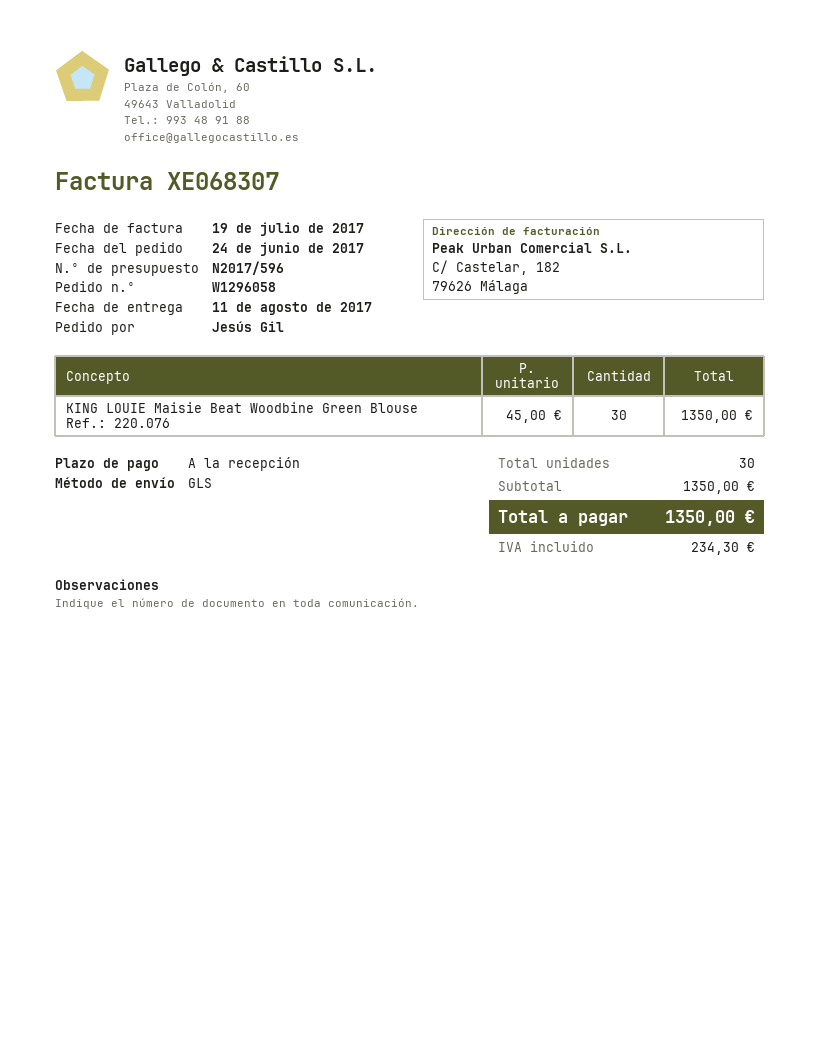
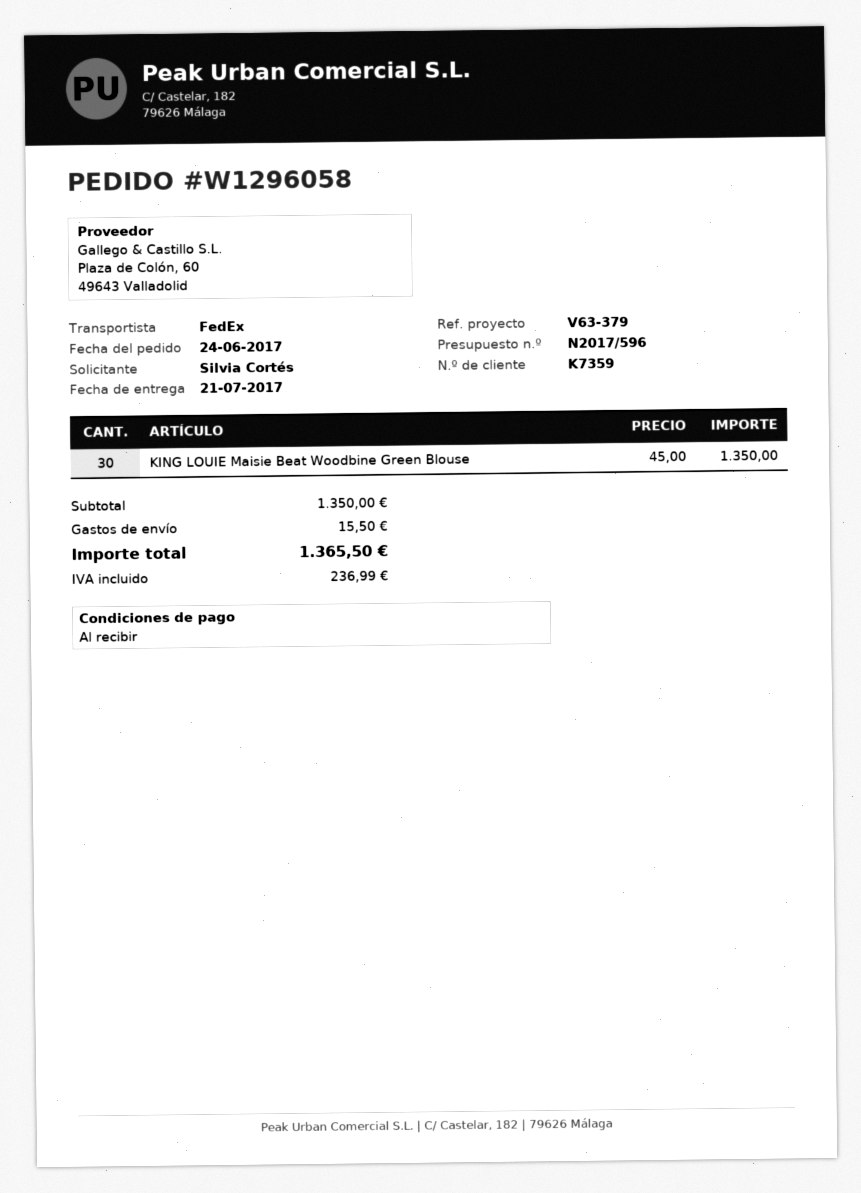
delivery date: 2017-08-11 -> 2017-07-21
ordered by: Jesús Gil -> Silvia Cortés
shipping method: GLS -> FedEx
shipping: none -> 15.50
tax: 234.30 -> 236.99
total: 1350.00 -> 1365.50

